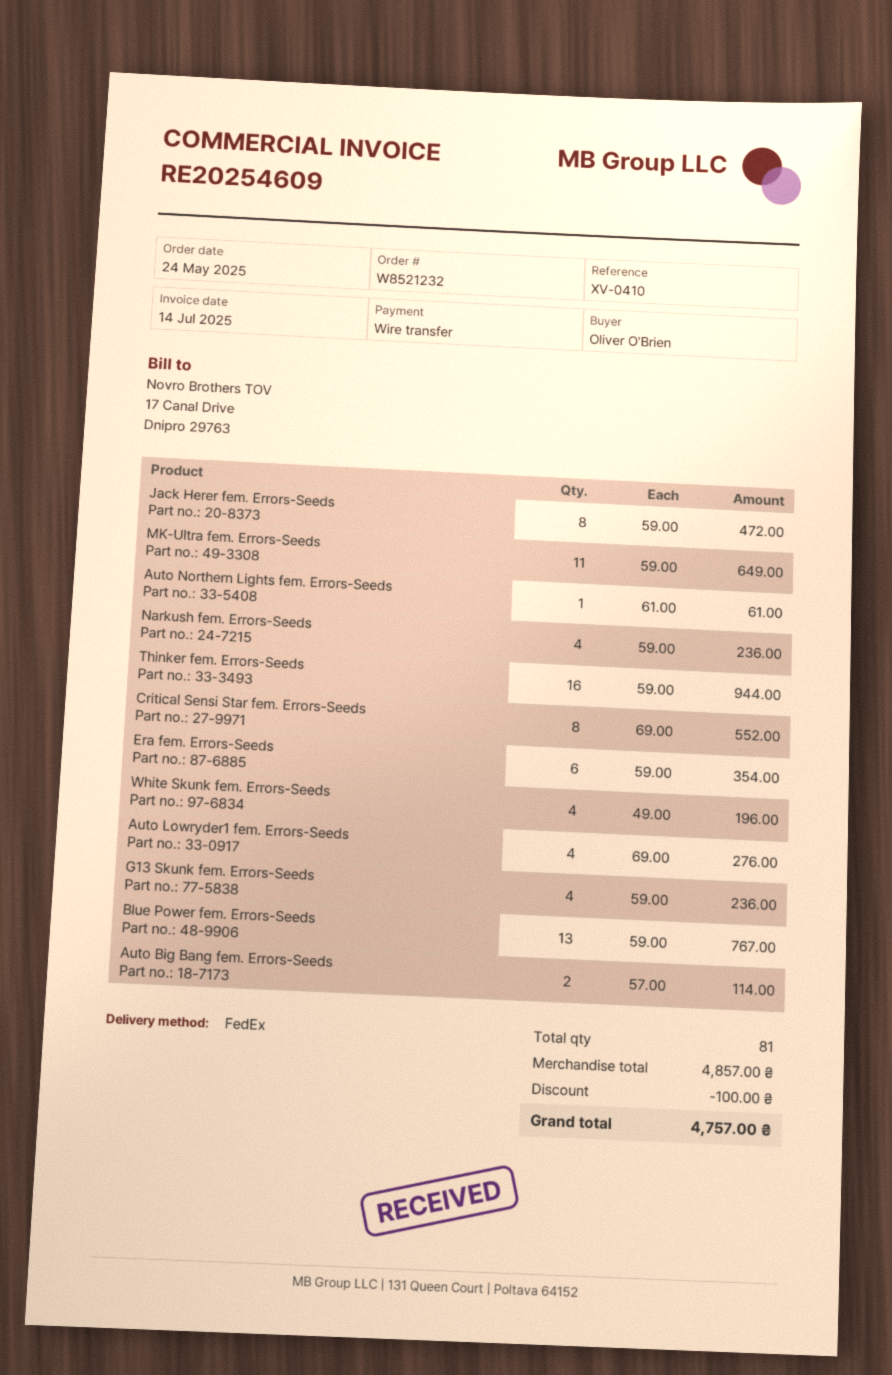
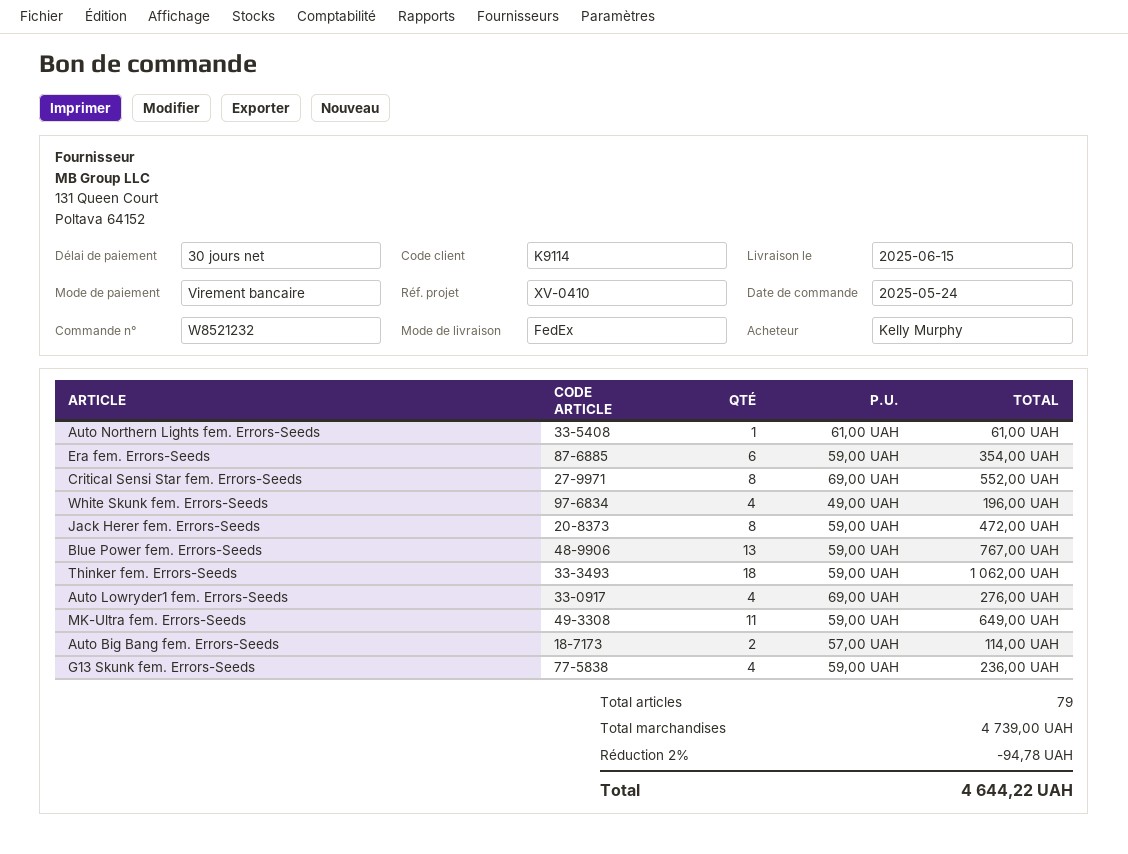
ordered by: Oliver O'Brien -> Kelly Murphy
Narkush fem. Errors-Seeds: 4 x 59.00 = 236.00 -> none
Thinker fem. Errors-Seeds: 16 x 59.00 = 944.00 -> 18 x 59.00 = 1062.00
total quantity: 81 -> 79
subtotal: 4857.00 -> 4739.00
discount: 100.00 -> 94.78
total: 4757.00 -> 4644.22

